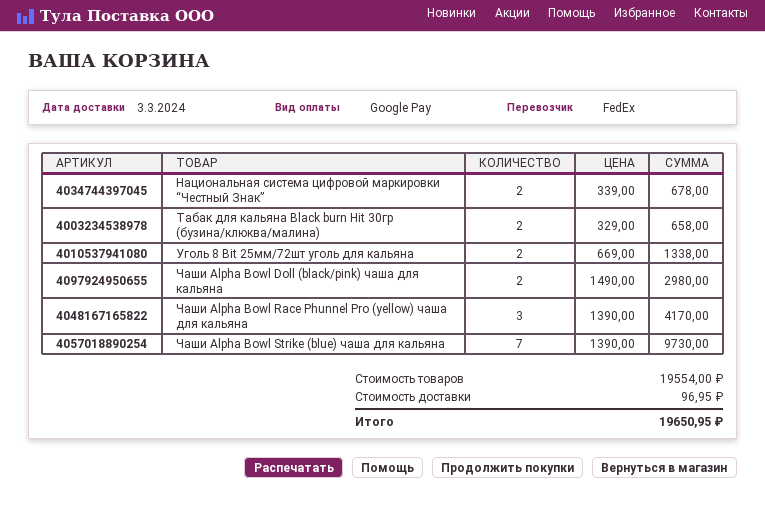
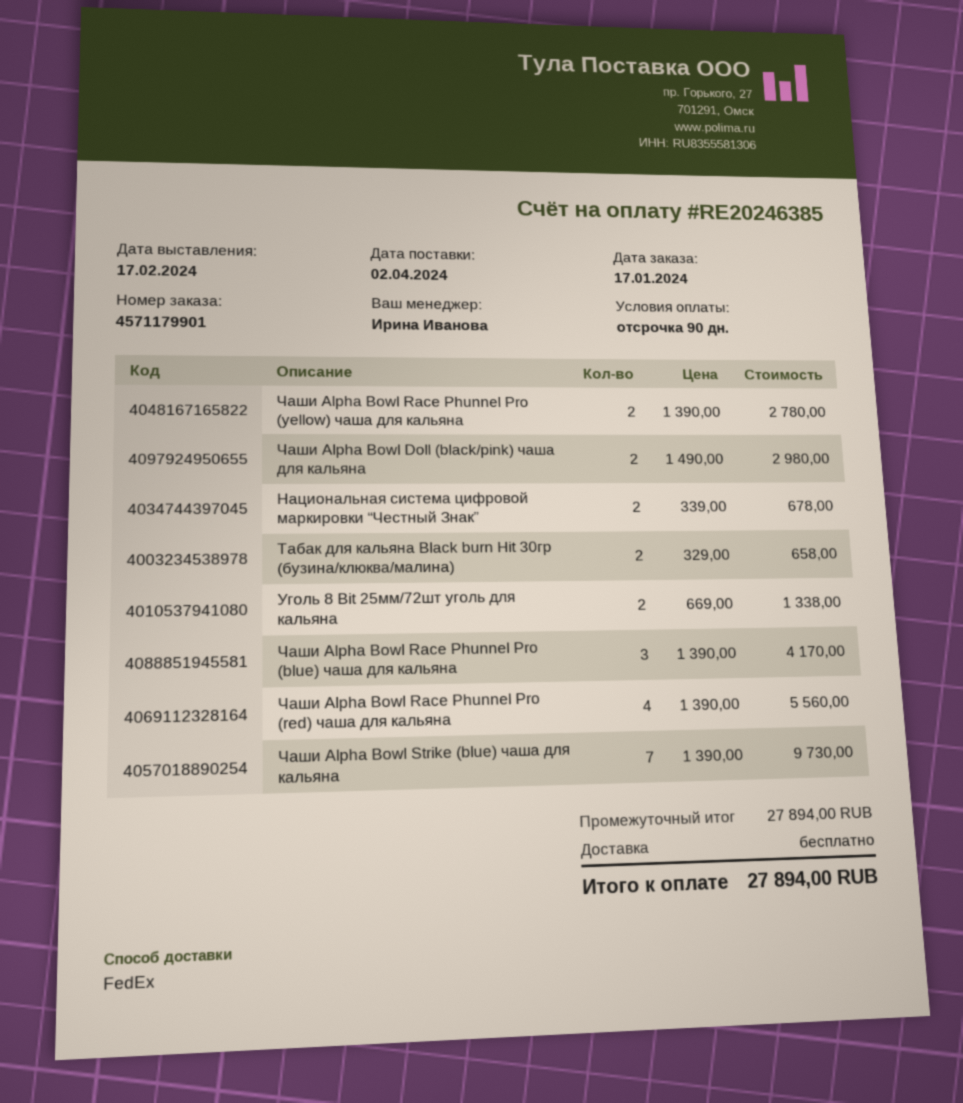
delivery date: 2024-03-03 -> 2024-04-02
Чаши Alpha Bowl Race Phunnel Pro (yellow) чаша для кальяна: 3 x 1390.00 = 4170.00 -> 2 x 1390.00 = 2780.00
Чаши Alpha Bowl Race Phunnel Pro (blue) чаша для кальяна: none -> 3 x 1390.00 = 4170.00
Чаши Alpha Bowl Race Phunnel Pro (red) чаша для кальяна: none -> 4 x 1390.00 = 5560.00
subtotal: 19554.00 -> 27894.00
shipping: 96.95 -> 0.00
total: 19650.95 -> 27894.00

